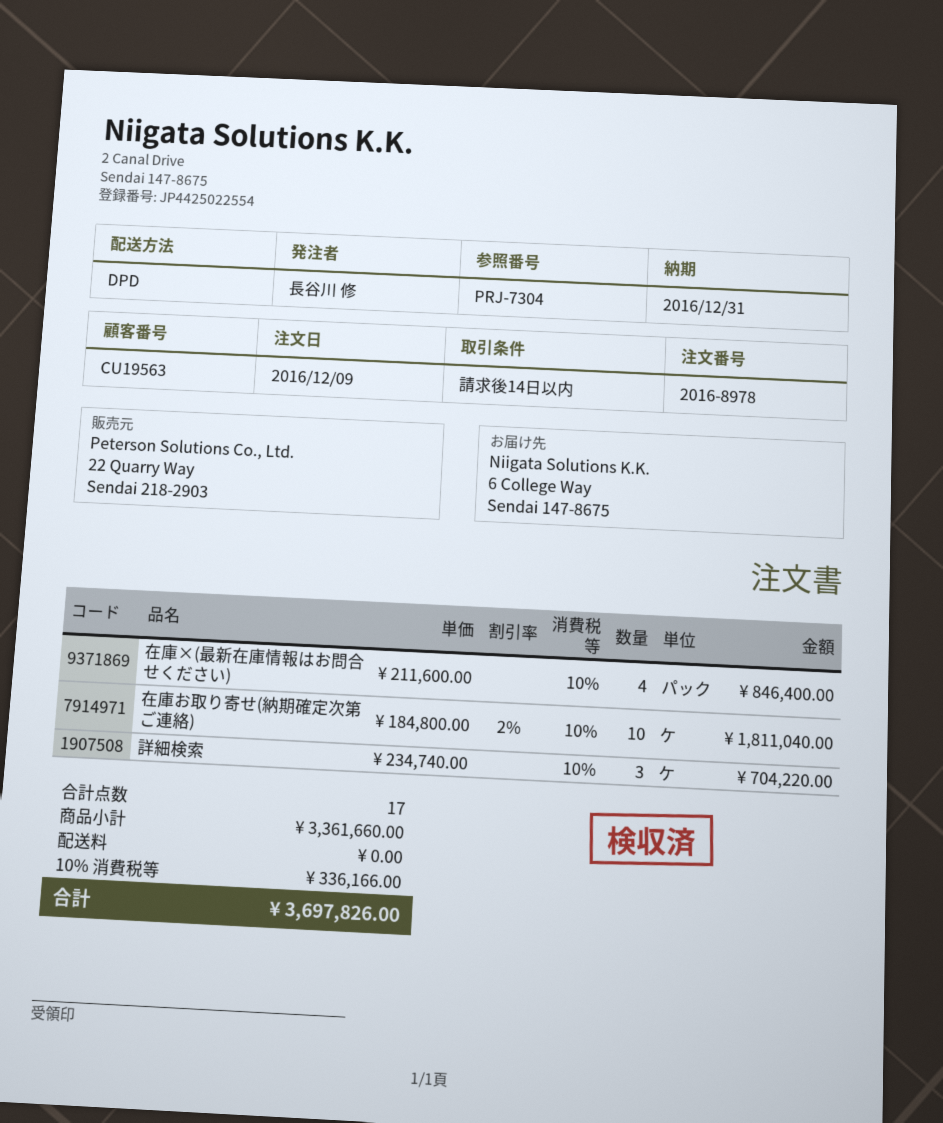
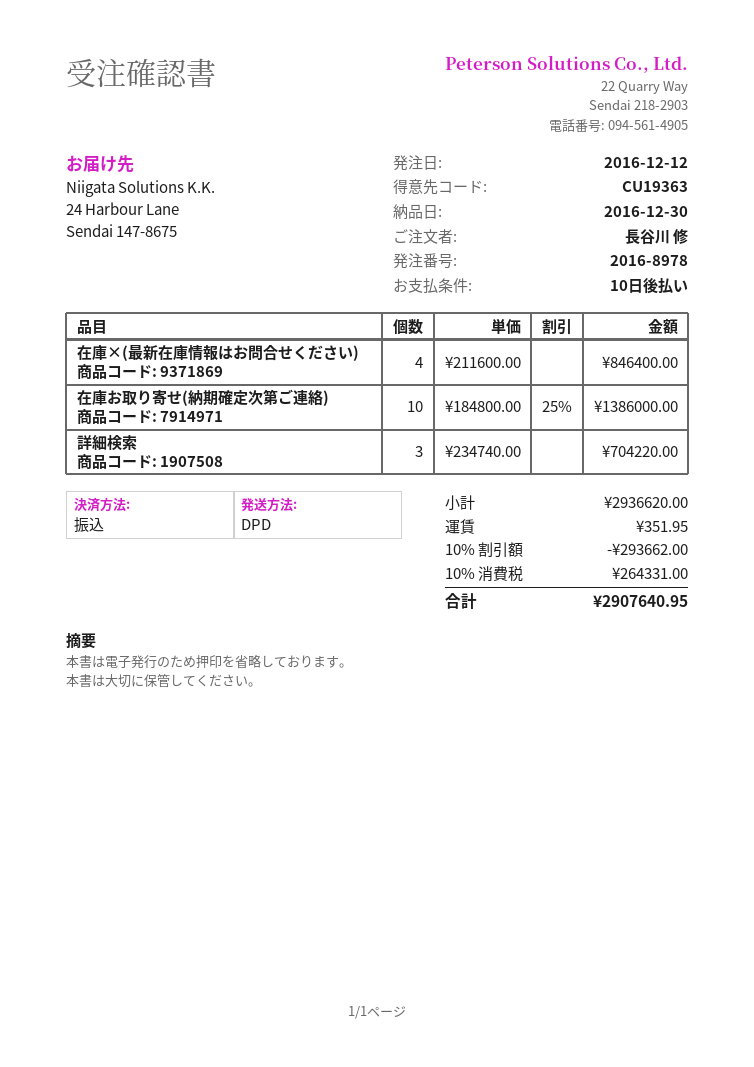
order date: 2016-12-09 -> 2016-12-12
delivery date: 2016-12-31 -> 2016-12-30
payment terms: 14 days -> 10 days
customer number: CU19563 -> CU19363
ship to: 6 College Way, Sendai 147-8675 -> 24 Harbour Lane, Sendai 147-8675
在庫お取り寄せ(納期確定次第ご連絡): 10 x 184800.00 - 2% = 1811040.00 -> 10 x 184800.00 - 25% = 1386000.00
subtotal: 3361660.00 -> 2936620.00
discount: none -> 10% = 293662.00
shipping: 0.00 -> 351.95
tax: 10% = 336166.00 -> 10% = 264331.00
total: 3697826.00 -> 2907640.95

